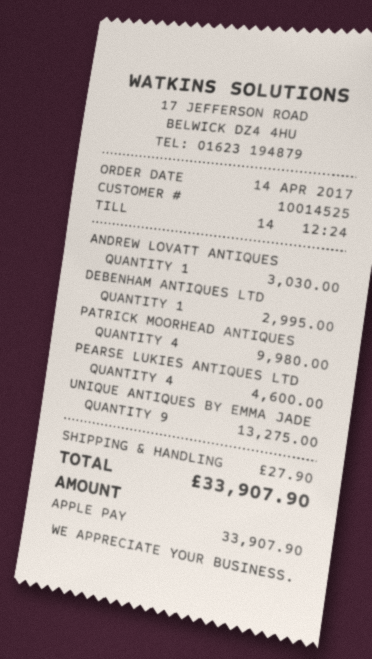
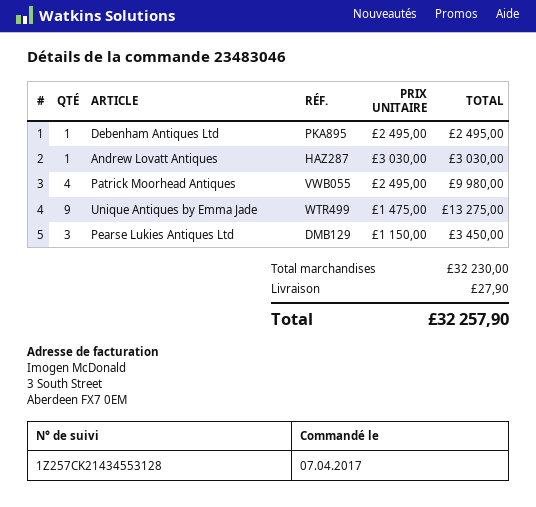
order date: 2017-04-14 -> 2017-04-07
DEBENHAM ANTIQUES LTD: 1 for 2995.00 -> 1 for 2495.00
PEARSE LUKIES ANTIQUES LTD: 4 for 4600.00 -> 3 for 3450.00
total: 33907.90 -> 32257.90

